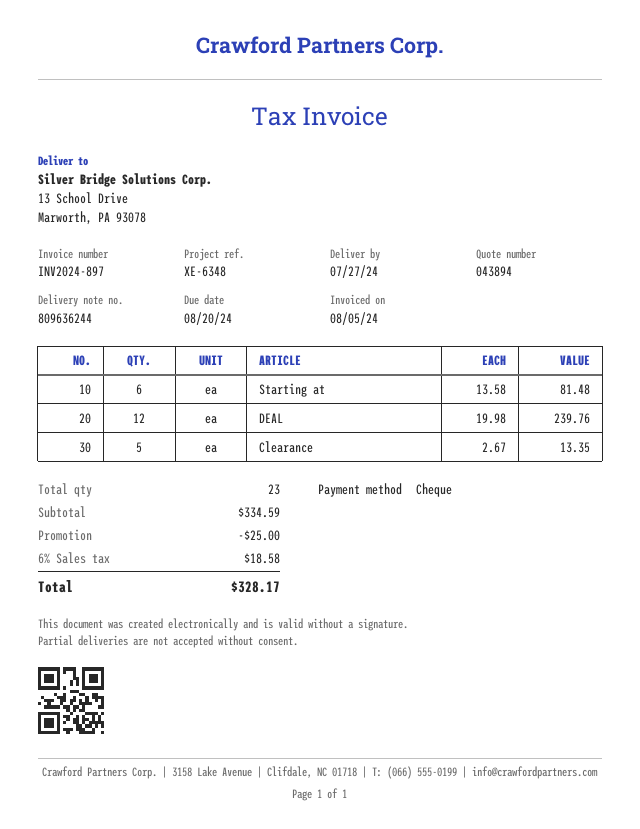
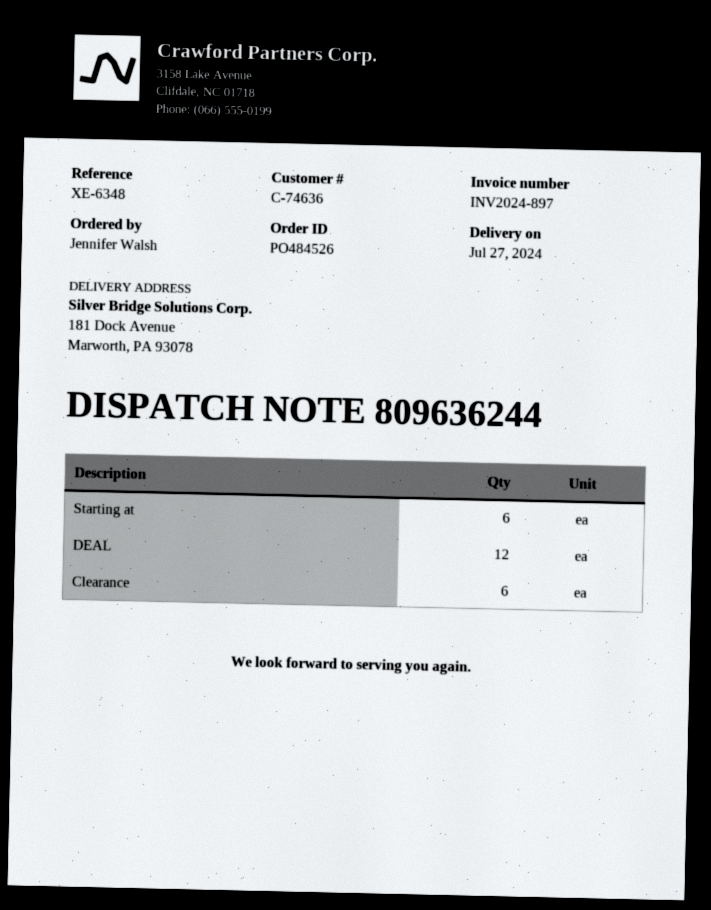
ship to: 13 School Drive, Marworth, PA 93078 -> 181 Dock Avenue, Marworth, PA 93078
Clearance: 5 -> 6

